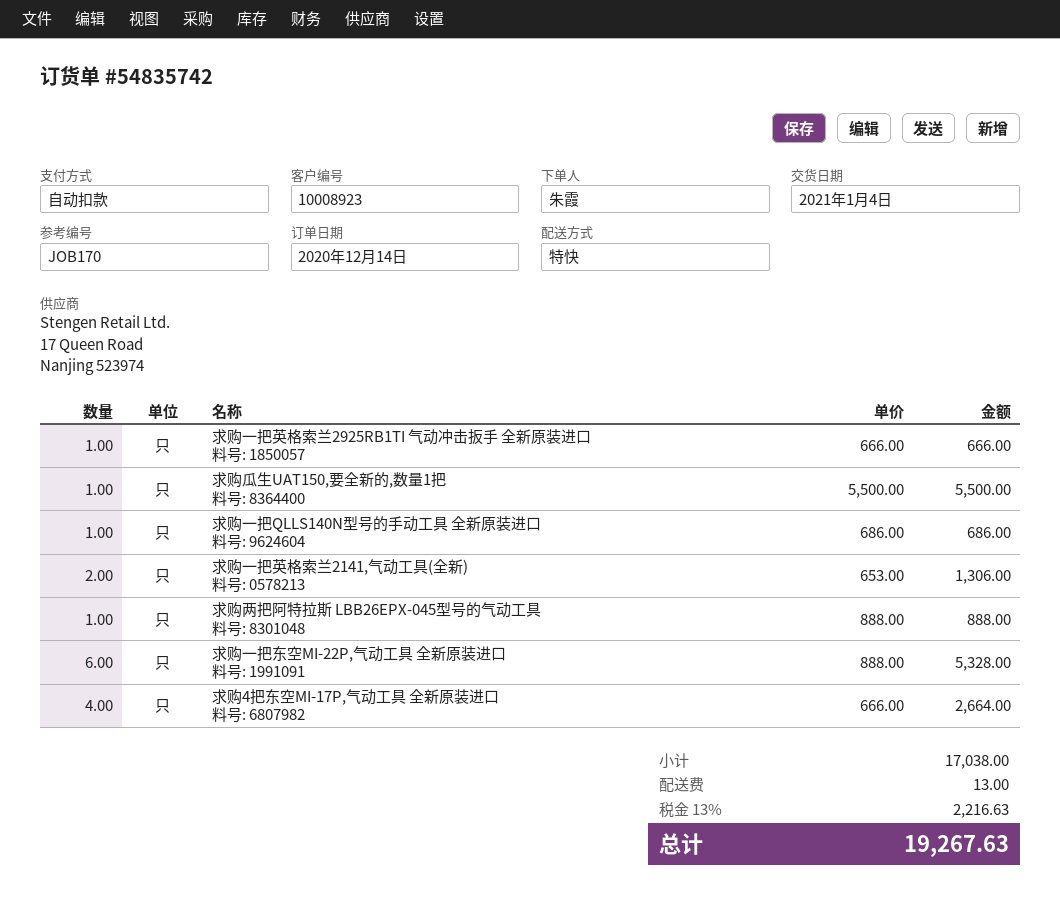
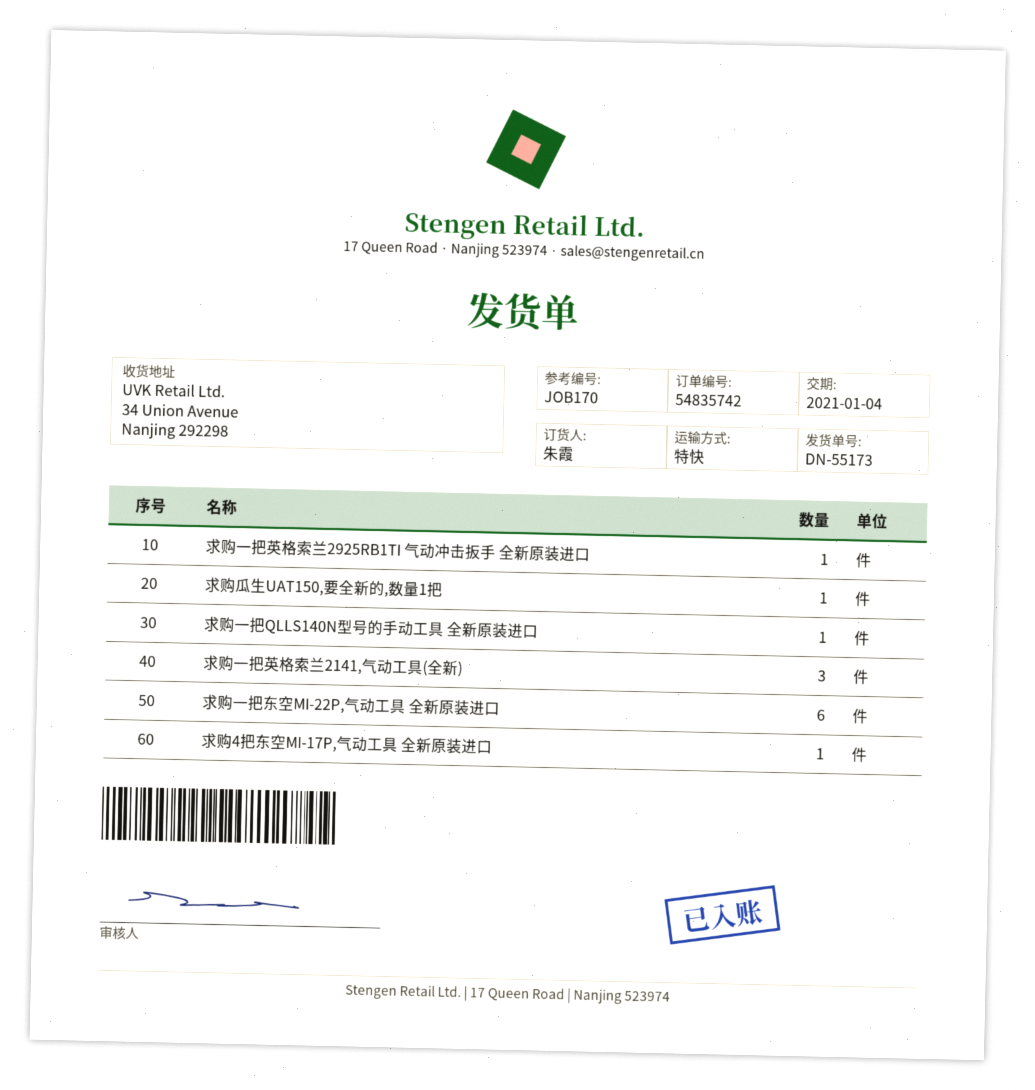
求购一把英格索兰2141,气动工具(全新): 2 -> 3
求购两把阿特拉斯 LBB26EPX-045型号的气动工具: 1 -> none
求购4把东空MI-17P,气动工具 全新原装进口: 4 -> 1

